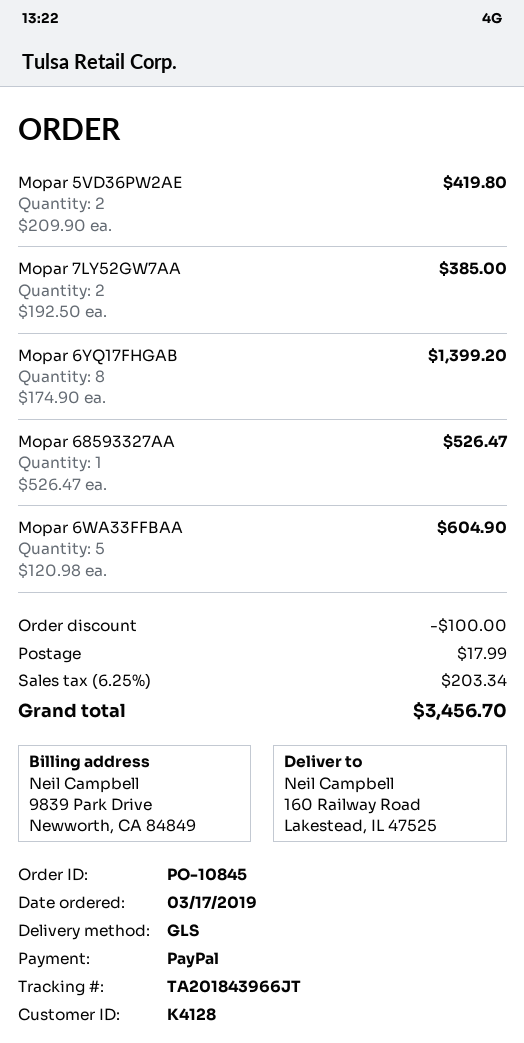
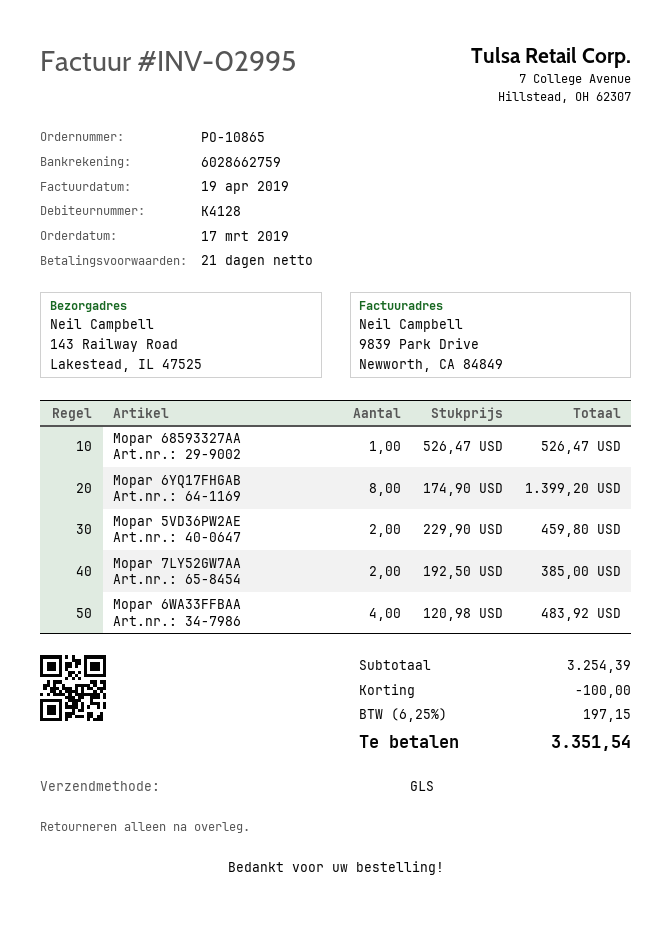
order number: PO-10845 -> PO-10865
ship to: 160 Railway Road, Lakestead, IL 47525 -> 143 Railway Road, Lakestead, IL 47525
Mopar 5VD36PW2AE: 2 x 209.90 = 419.80 -> 2 x 229.90 = 459.80
Mopar 6WA33FFBAA: 5 x 120.98 = 604.90 -> 4 x 120.98 = 483.92
shipping: 17.99 -> none
tax: 6.25% = 203.34 -> 6.25% = 197.15
total: 3456.70 -> 3351.54

